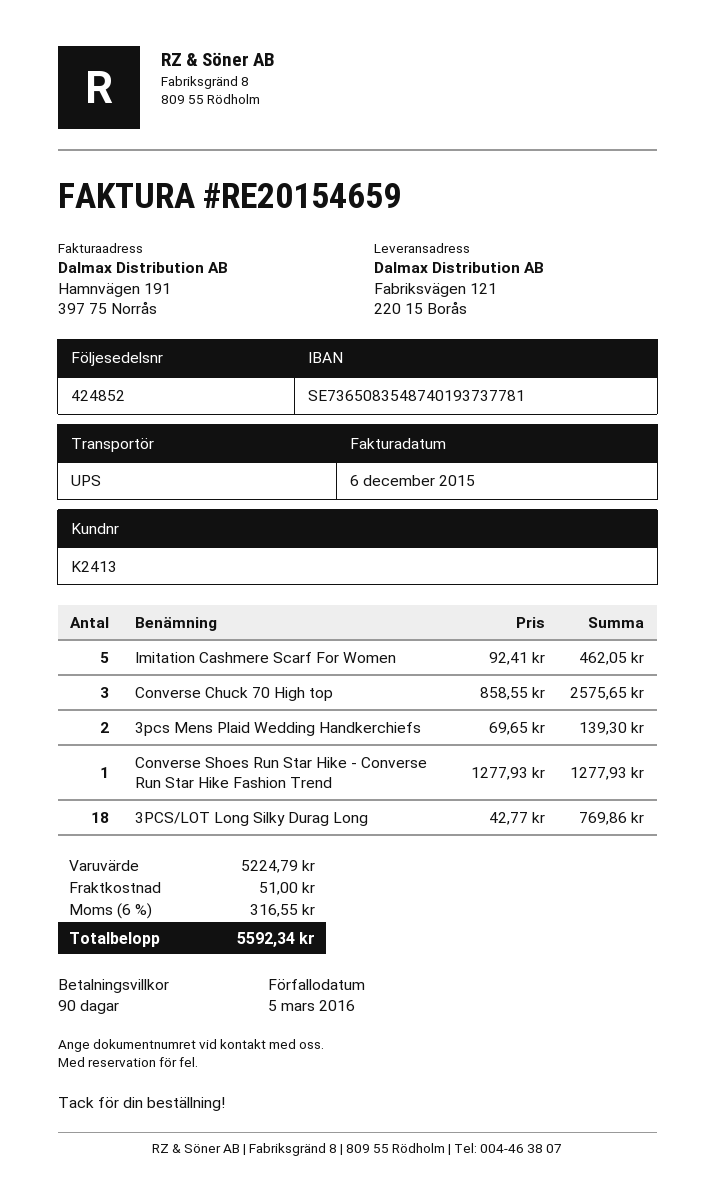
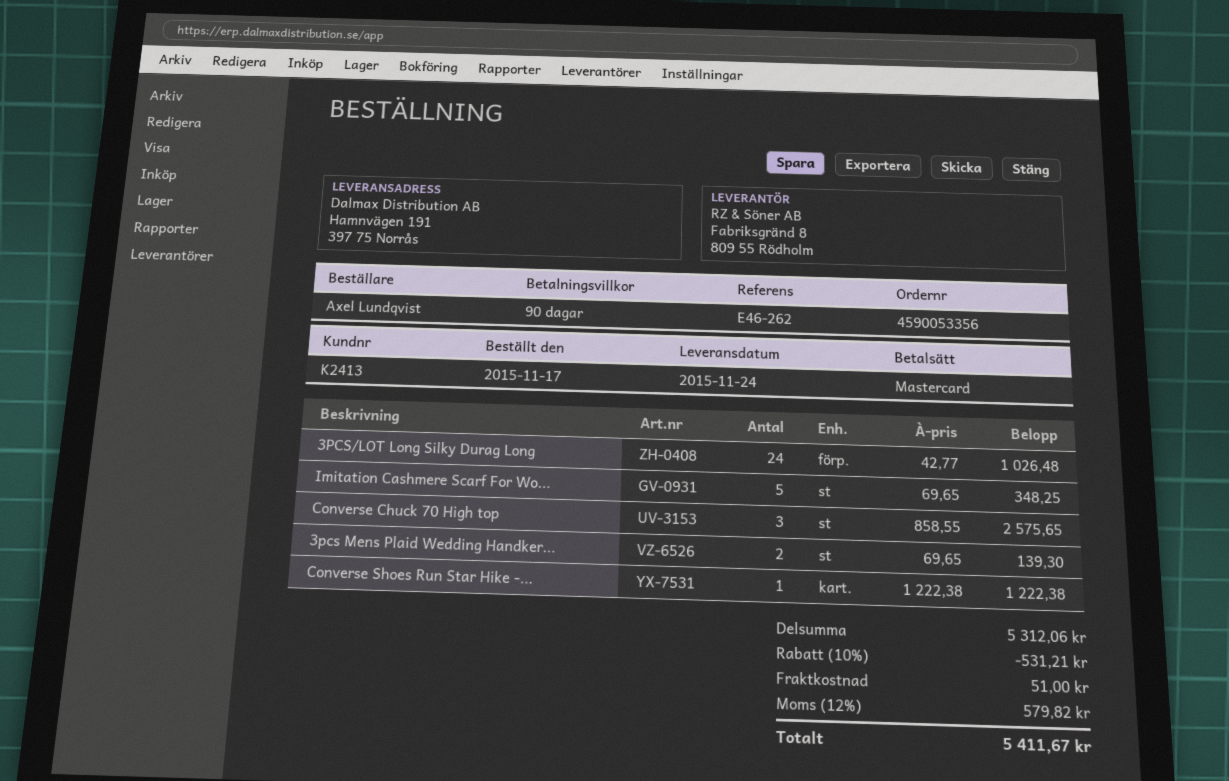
ship to: Fabriksvägen 121, 220 15 Borås -> Hamnvägen 191, 397 75 Norrås
Imitation Cashmere Scarf For Women: 5 x 92.41 = 462.05 -> 5 x 69.65 = 348.25
Converse Shoes Run Star Hike - Converse Run Star Hike Fashion Trend: 1 x 1277.93 = 1277.93 -> 1 x 1222.38 = 1222.38
3PCS/LOT Long Silky Durag Long: 18 x 42.77 = 769.86 -> 24 x 42.77 = 1026.48
subtotal: 5224.79 -> 5312.06
discount: none -> 10% = 531.21
tax: 6% = 316.55 -> 12% = 579.82
total: 5592.34 -> 5411.67

